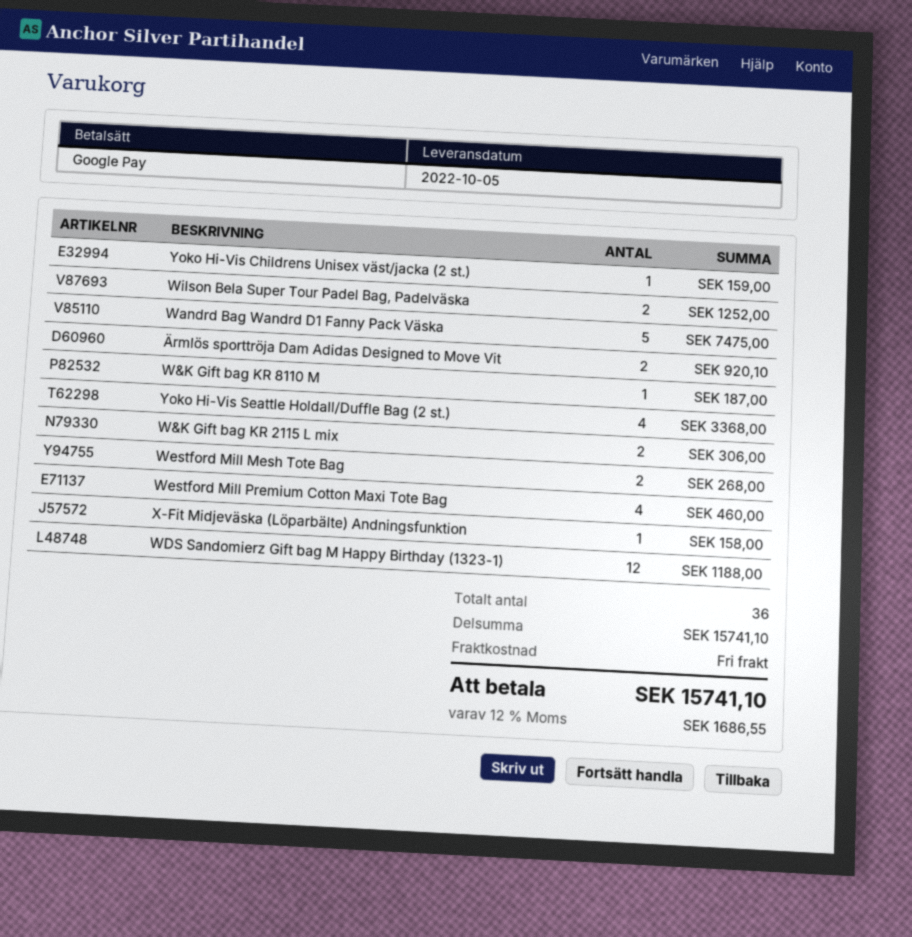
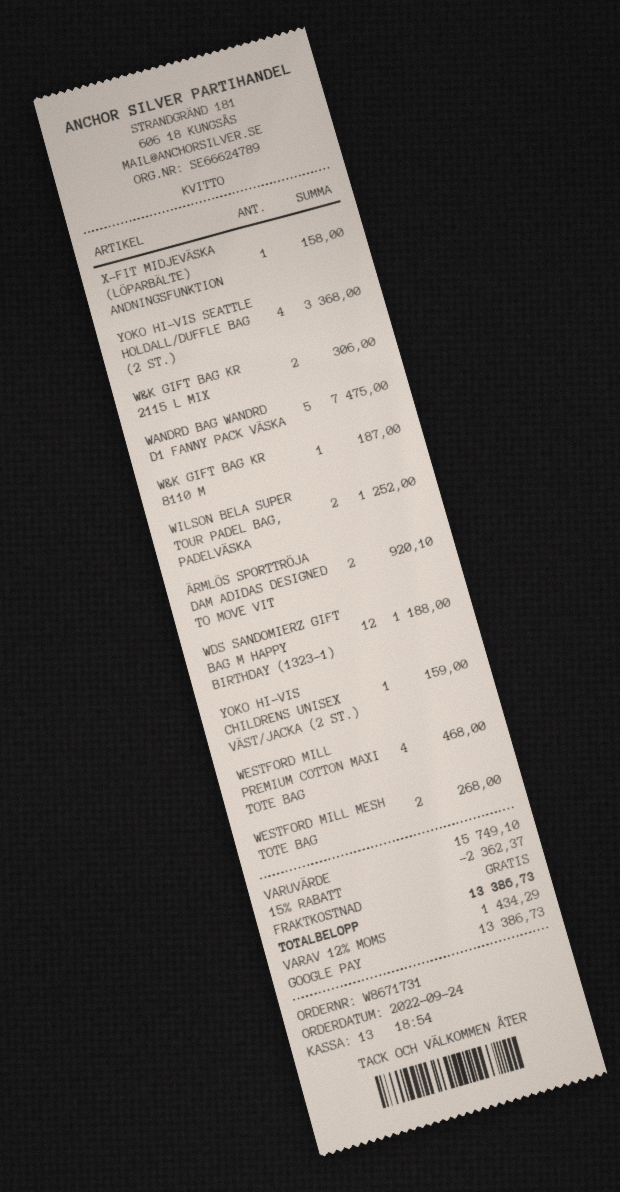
Westford Mill Premium Cotton Maxi Tote Bag: 4 for 460.00 -> 4 for 468.00
subtotal: 15741.10 -> 15749.10
discount: none -> 15% = 2362.37
tax: 12% = 1686.55 -> 12% = 1434.29
total: 15741.10 -> 13386.73

